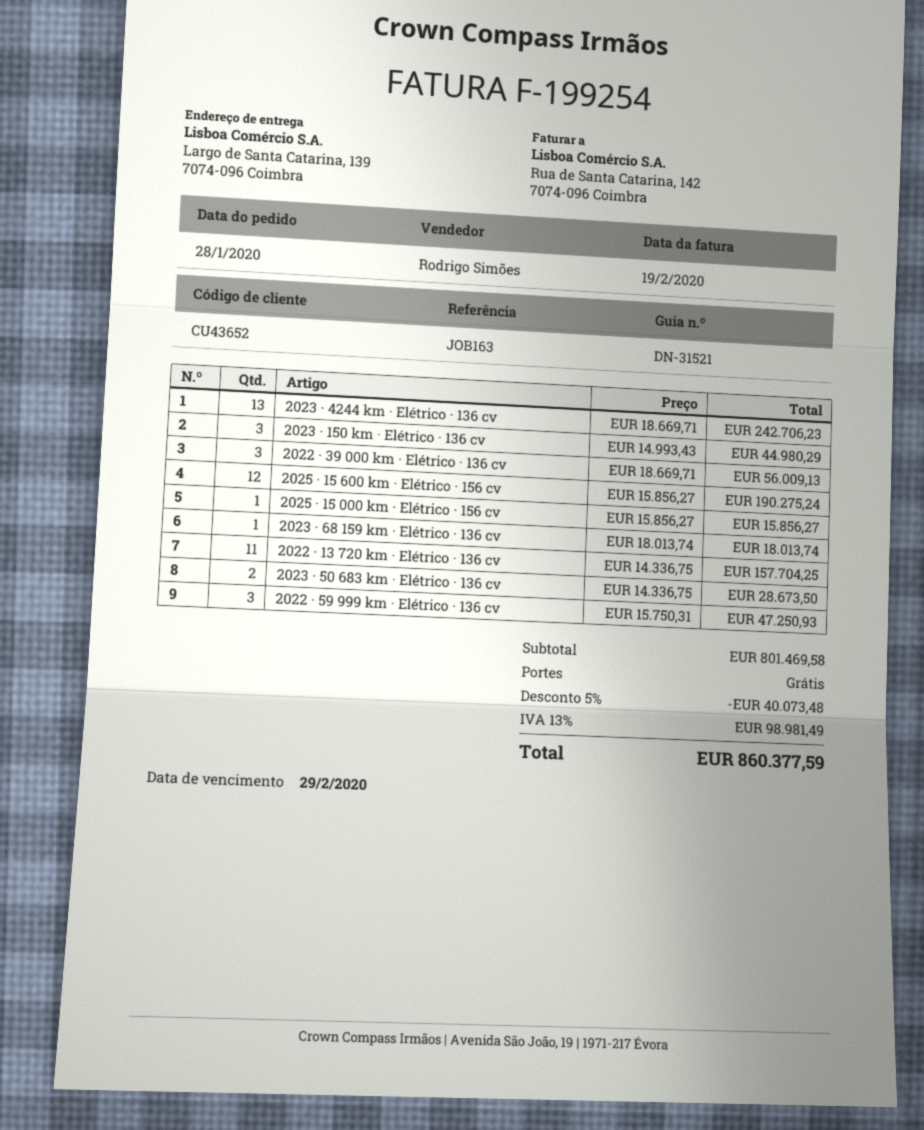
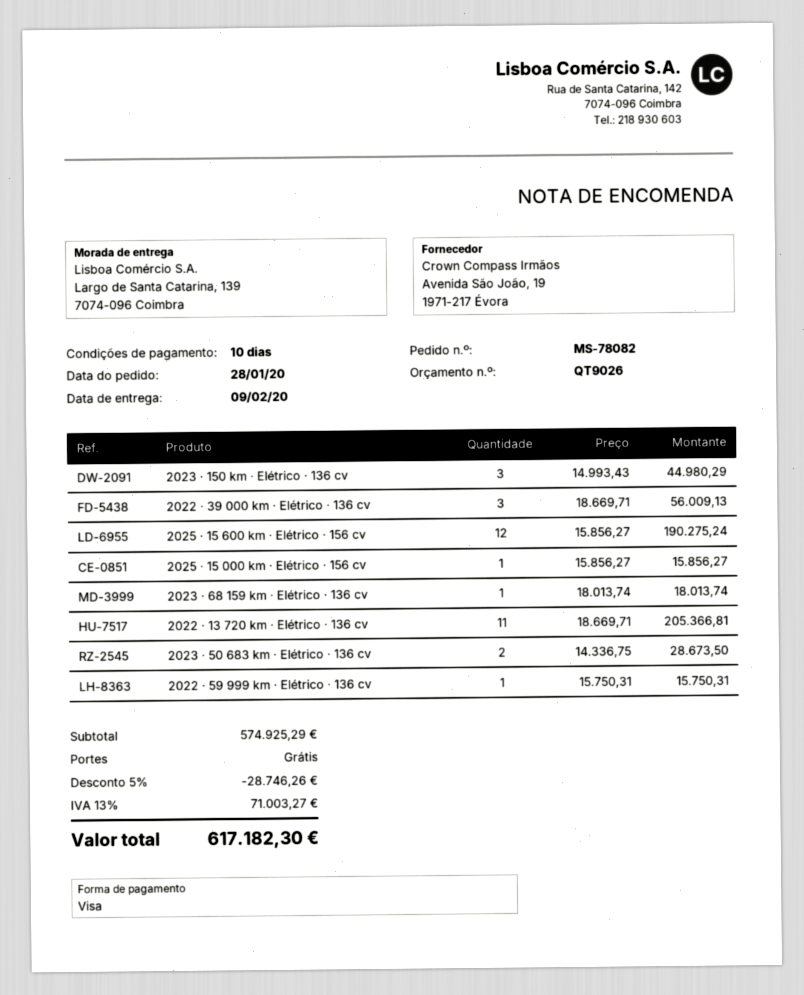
2023 · 4244 km · Elétrico · 136 cv: 13 x 18669.71 = 242706.23 -> none
2022 · 13 720 km · Elétrico · 136 cv: 11 x 14336.75 = 157704.25 -> 11 x 18669.71 = 205366.81
2022 · 59 999 km · Elétrico · 136 cv: 3 x 15750.31 = 47250.93 -> 1 x 15750.31 = 15750.31
subtotal: 801469.58 -> 574925.29
discount: 5% = 40073.48 -> 5% = 28746.26
tax: 13% = 98981.49 -> 13% = 71003.27
total: 860377.59 -> 617182.30

